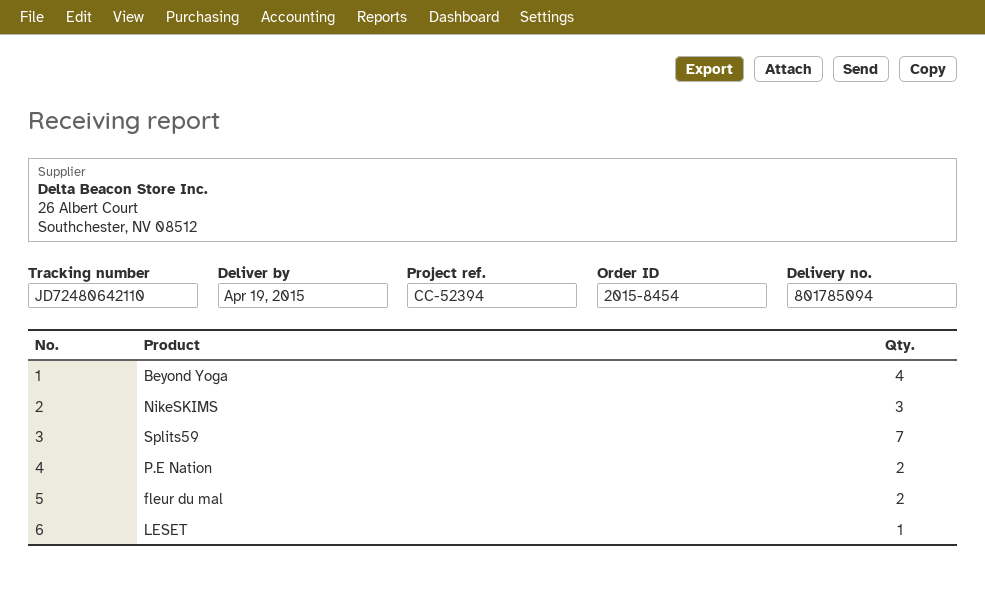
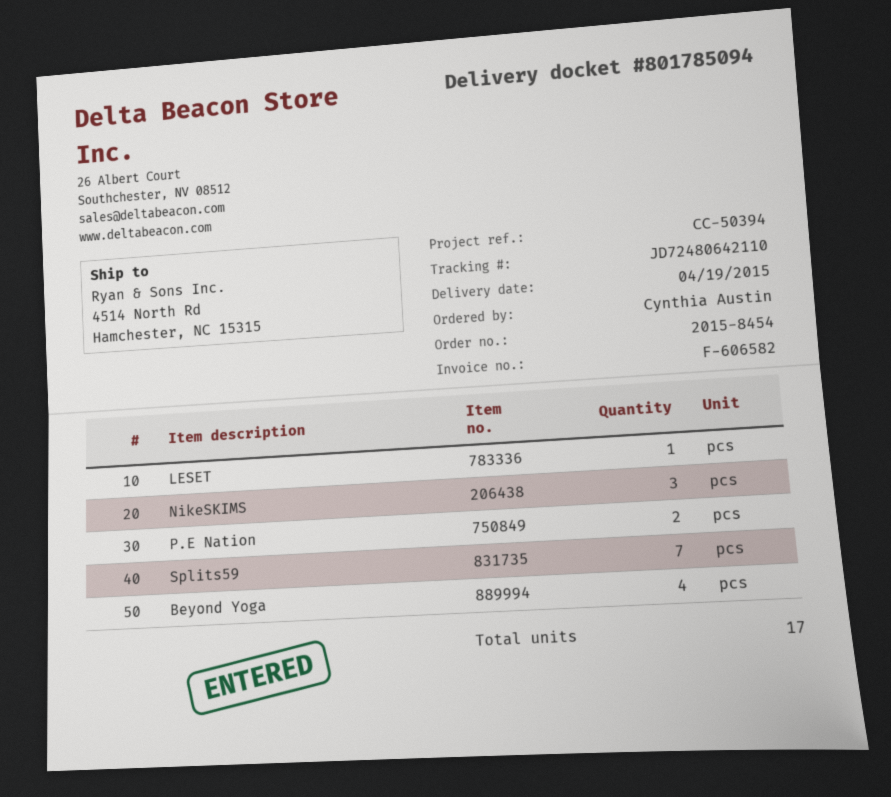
reference: CC-52394 -> CC-50394
fleur du mal: 2 -> none

